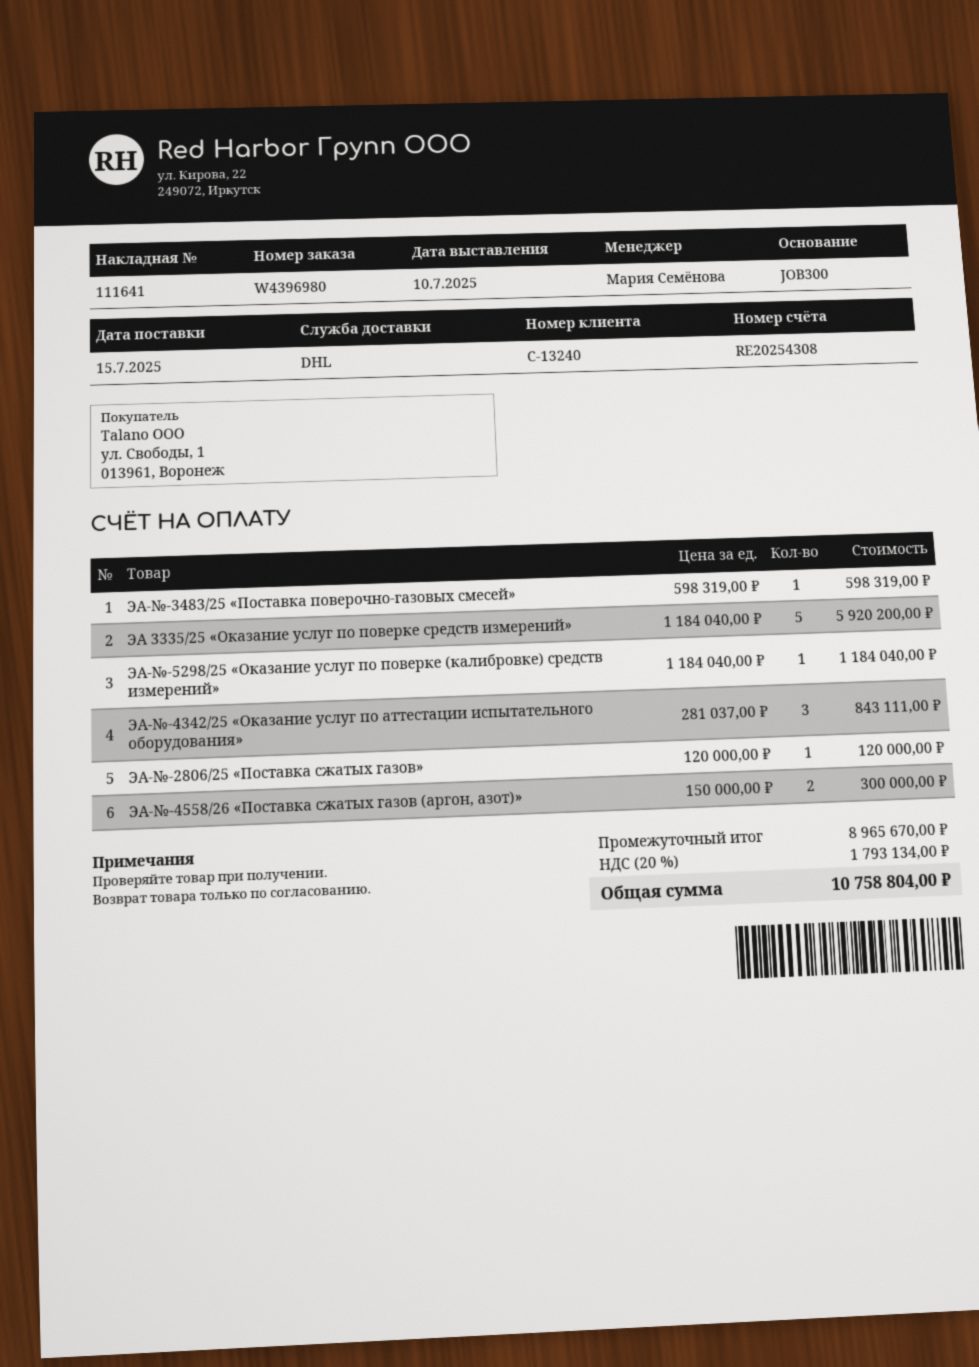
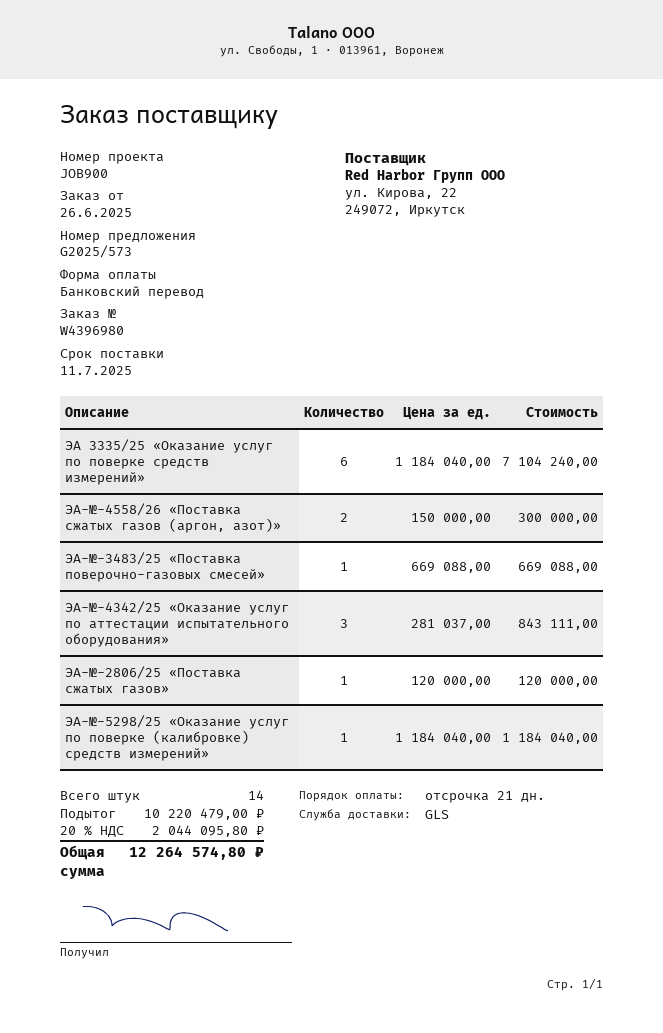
delivery date: 2025-07-15 -> 2025-07-11
reference: JOB300 -> JOB900
shipping method: DHL -> GLS
ЭА-№-3483/25 «Поставка поверочно-газовых смесей»: 1 x 598319.00 = 598319.00 -> 1 x 669088.00 = 669088.00
ЭА 3335/25 «Оказание услуг по поверке средств измерений»: 5 x 1184040.00 = 5920200.00 -> 6 x 1184040.00 = 7104240.00
subtotal: 8965670.00 -> 10220479.00
tax: 20% = 1793134.00 -> 20% = 2044095.80
total: 10758804.00 -> 12264574.80

